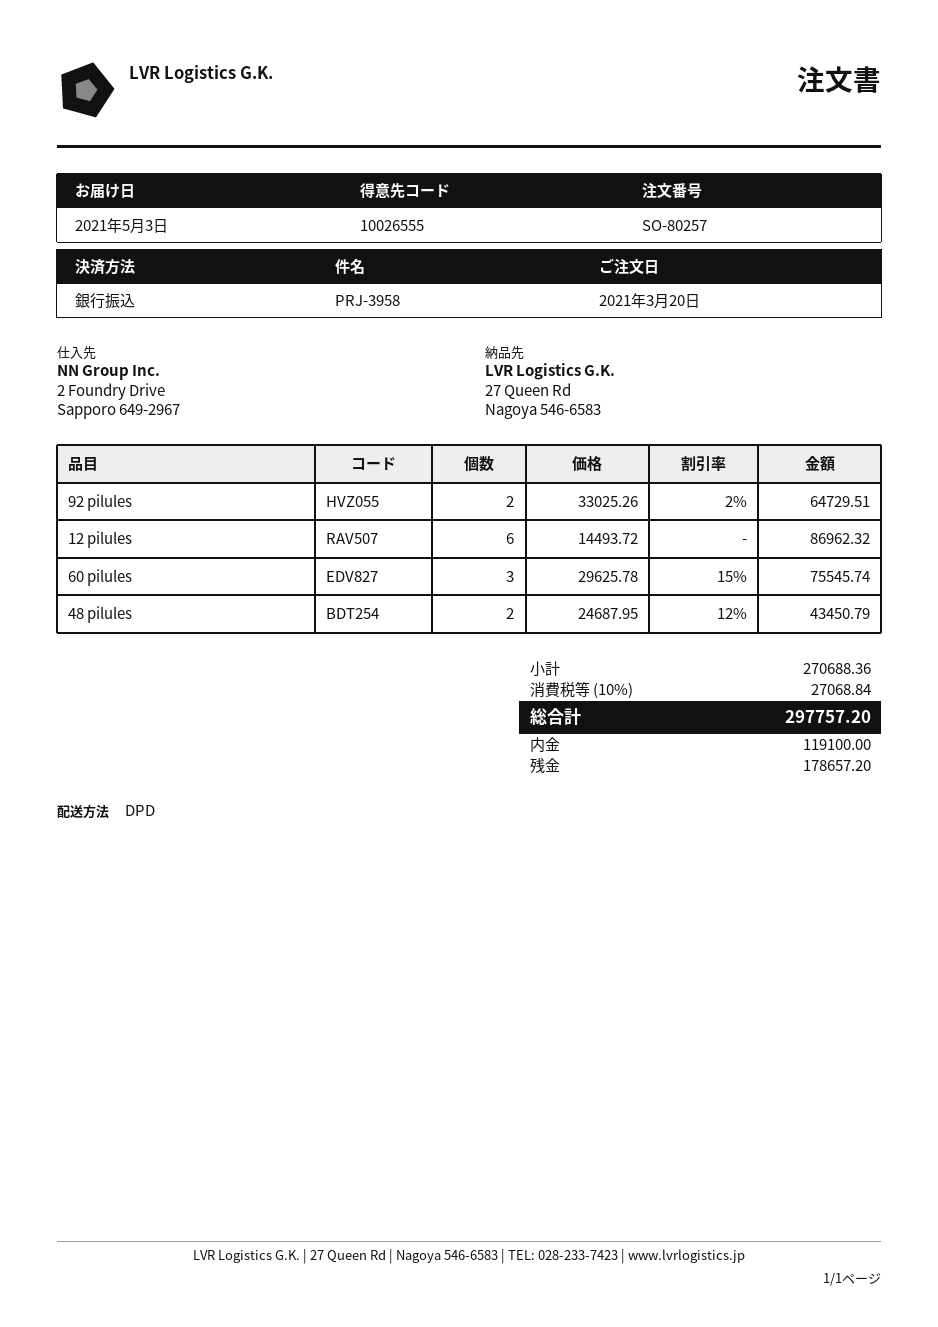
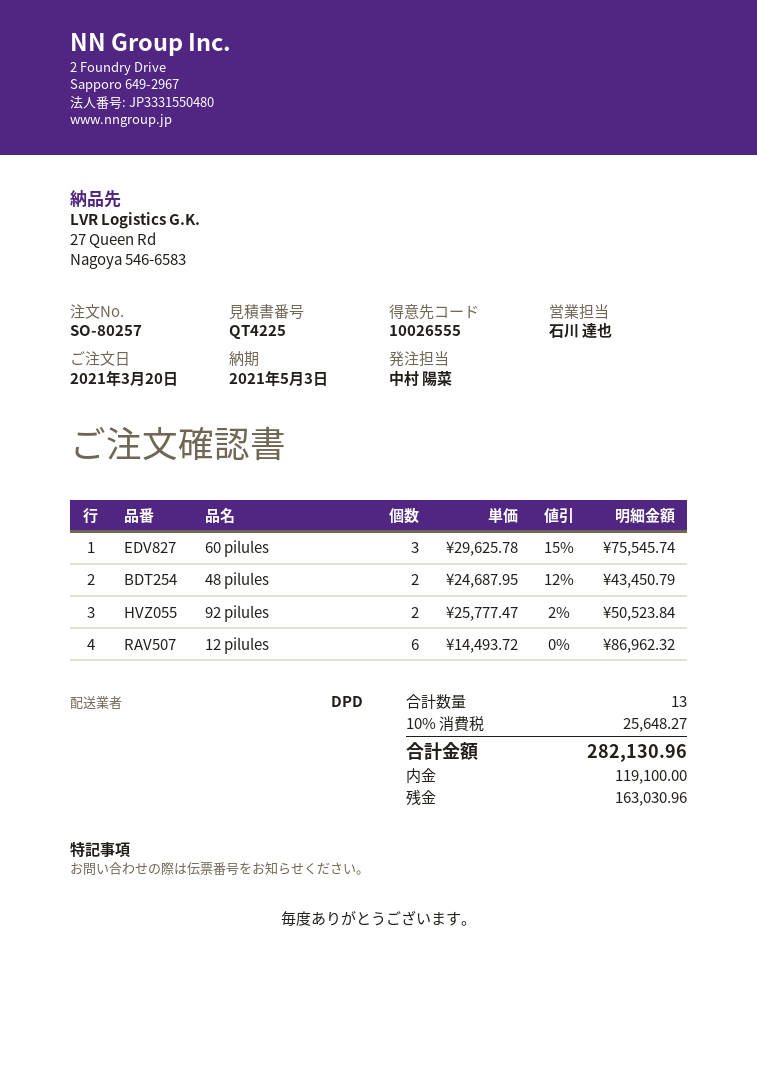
92 pilules: 2 x 33025.26 - 2% = 64729.51 -> 2 x 25777.47 - 2% = 50523.84
tax: 10% = 27068.84 -> 10% = 25648.27
total: 297757.20 -> 282130.96
balance: 178657.20 -> 163030.96

